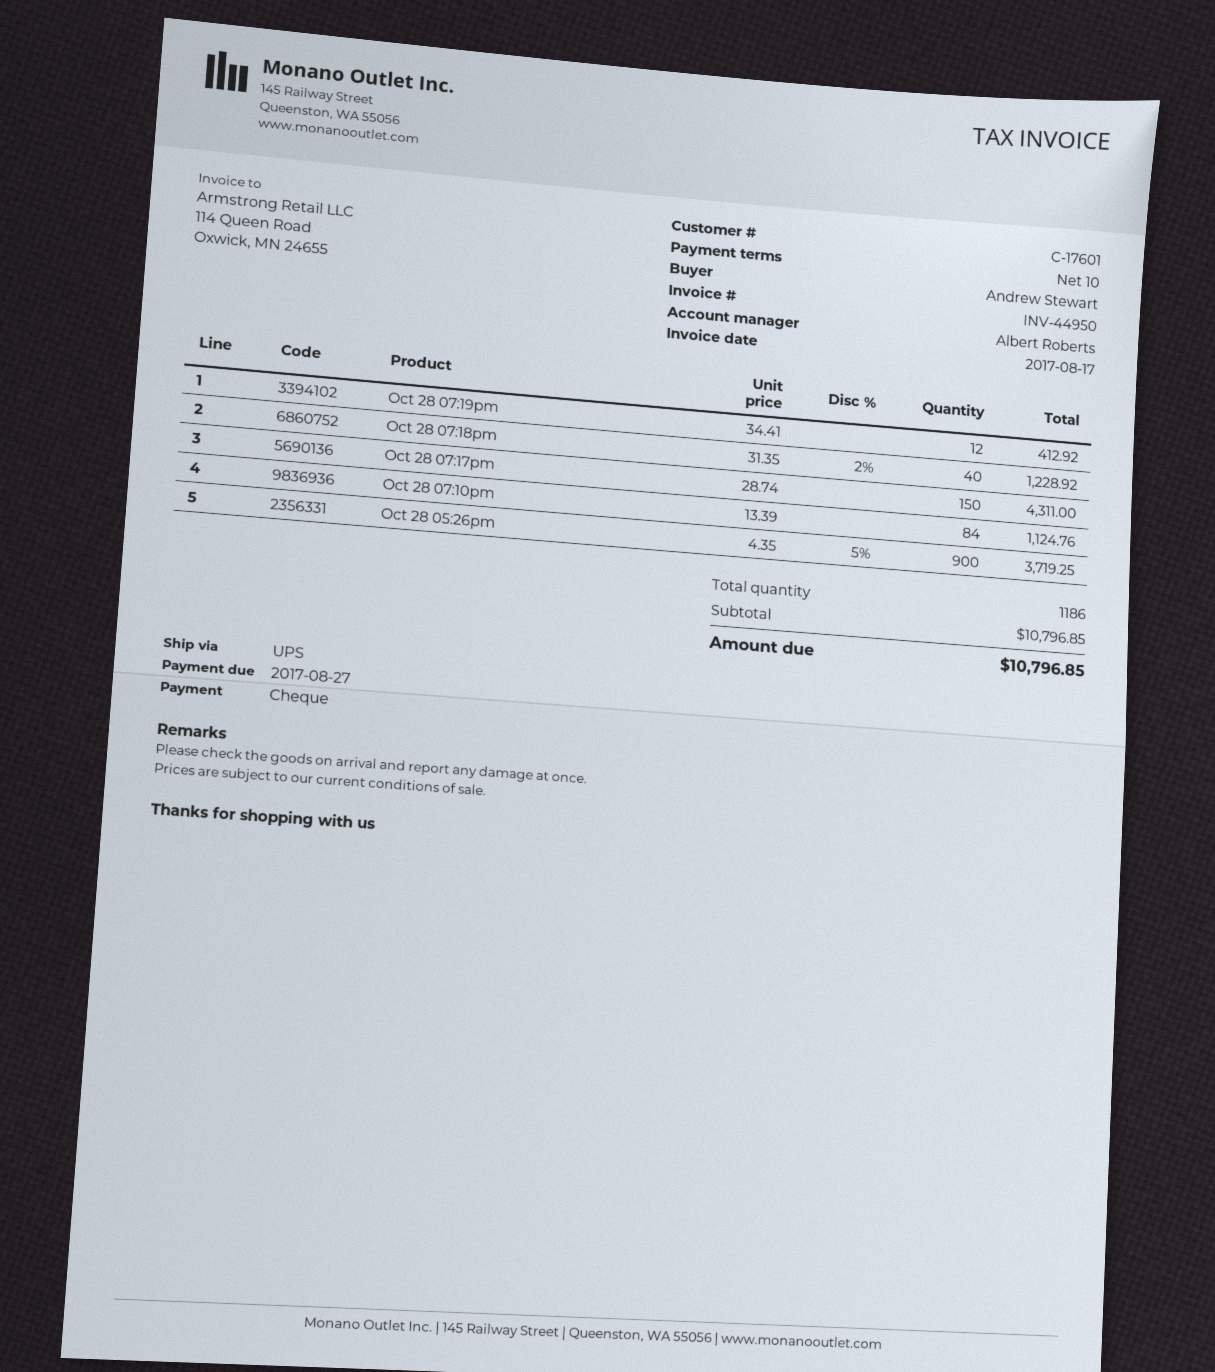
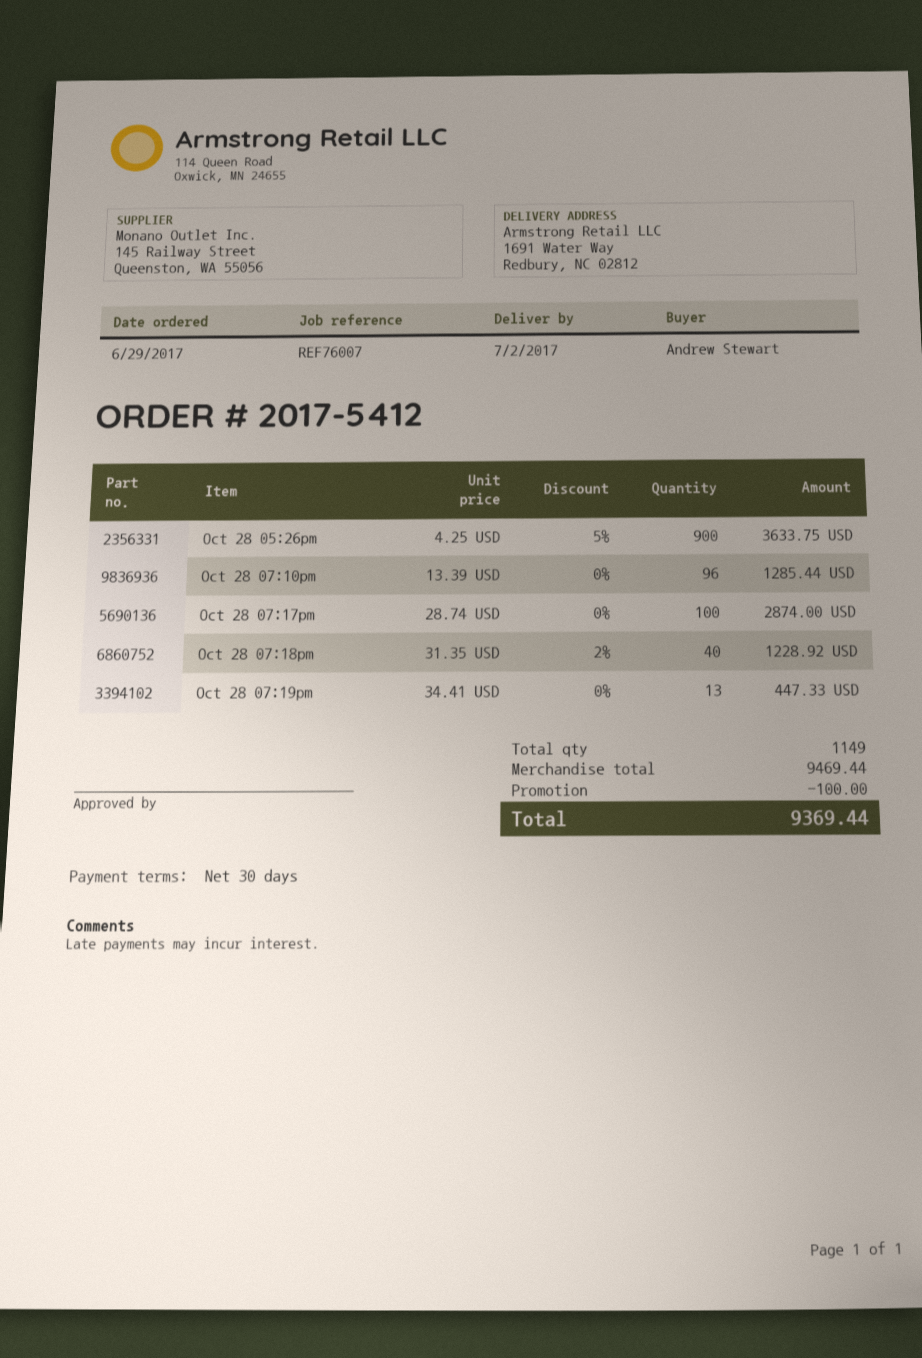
payment terms: 10 days -> 30 days
Oct 28 07:19pm: 12 x 34.41 = 412.92 -> 13 x 34.41 = 447.33
Oct 28 07:17pm: 150 x 28.74 = 4311.00 -> 100 x 28.74 = 2874.00
Oct 28 07:10pm: 84 x 13.39 = 1124.76 -> 96 x 13.39 = 1285.44
Oct 28 05:26pm: 900 x 4.35 - 5% = 3719.25 -> 900 x 4.25 - 5% = 3633.75
total quantity: 1186 -> 1149
subtotal: 10796.85 -> 9469.44
discount: none -> 100.00
total: 10796.85 -> 9369.44

